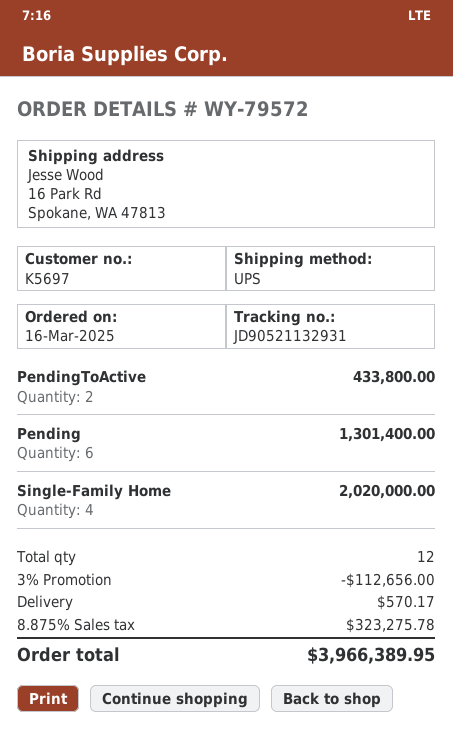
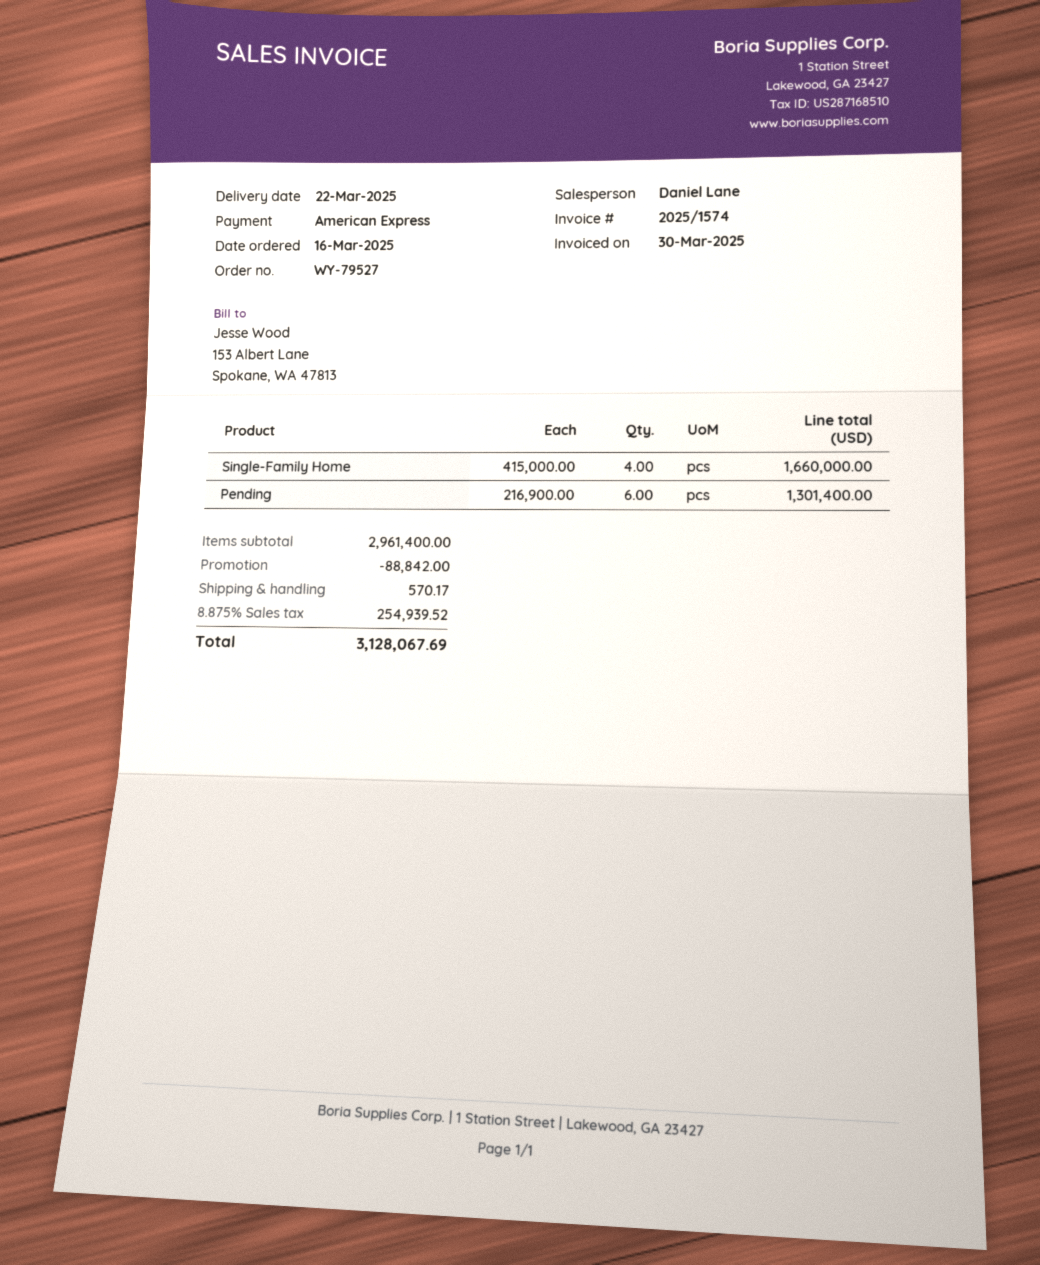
order number: WY-79572 -> WY-79527
PendingToActive: 2 for 433800.00 -> none
Single-Family Home: 4 for 2020000.00 -> 4 for 1660000.00
discount: 112656.00 -> 88842.00
tax: 8.875% = 323275.78 -> 8.875% = 254939.52
total: 3966389.95 -> 3128067.69

